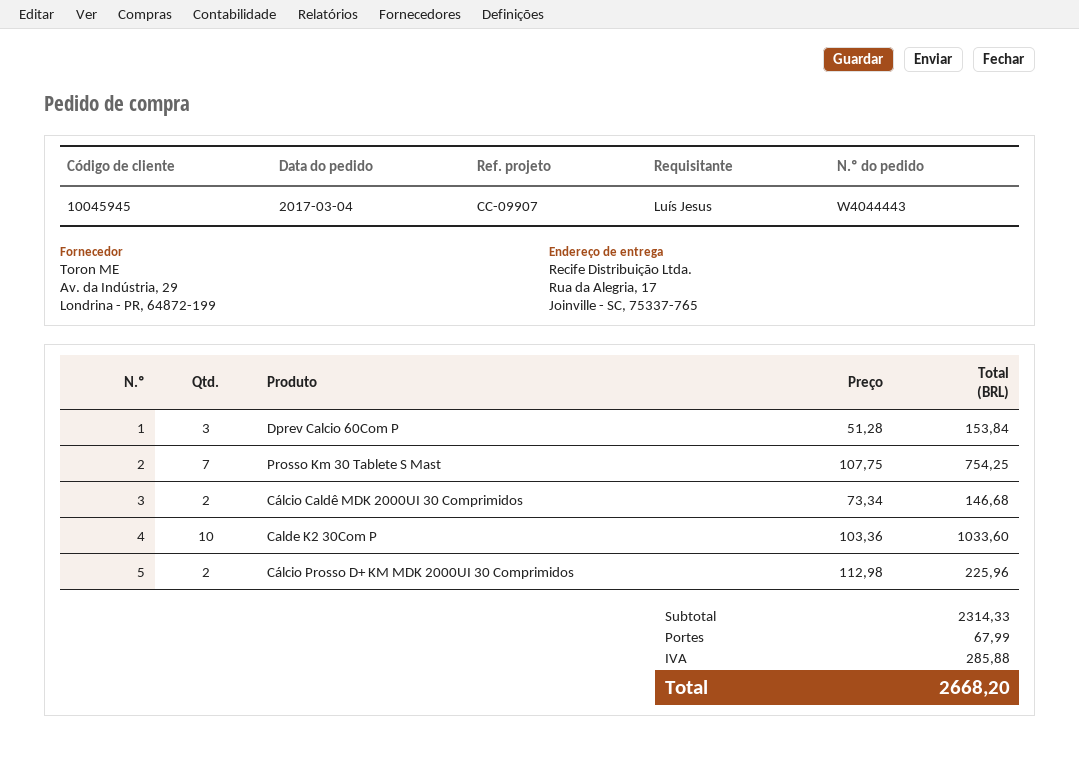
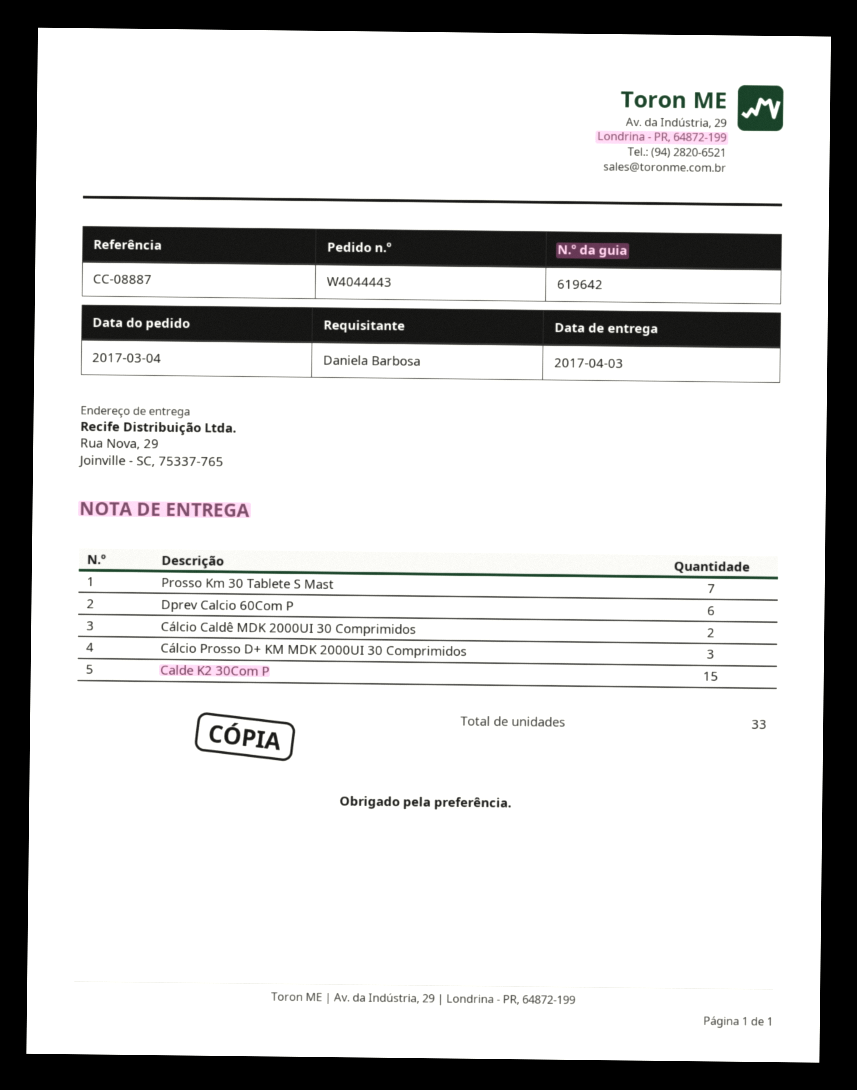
reference: CC-09907 -> CC-08887
ordered by: Luís Jesus -> Daniela Barbosa
ship to: Rua da Alegria, 17, Joinville - SC, 75337-765 -> Rua Nova, 29, Joinville - SC, 75337-765
Dprev Calcio 60Com P: 3 -> 6
Calde K2 30Com P: 10 -> 15
Cálcio Prosso D+ KM MDK 2000UI 30 Comprimidos: 2 -> 3

